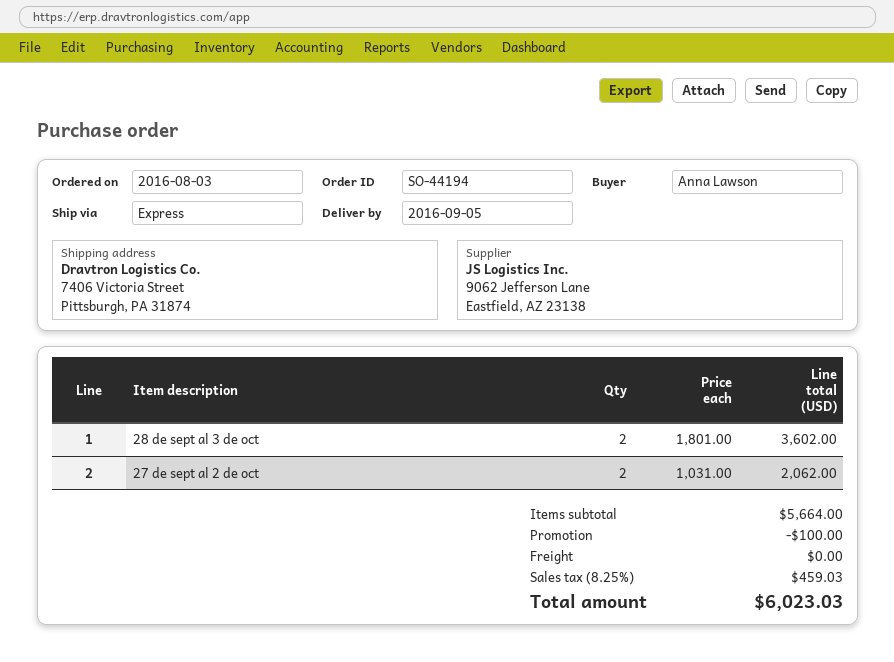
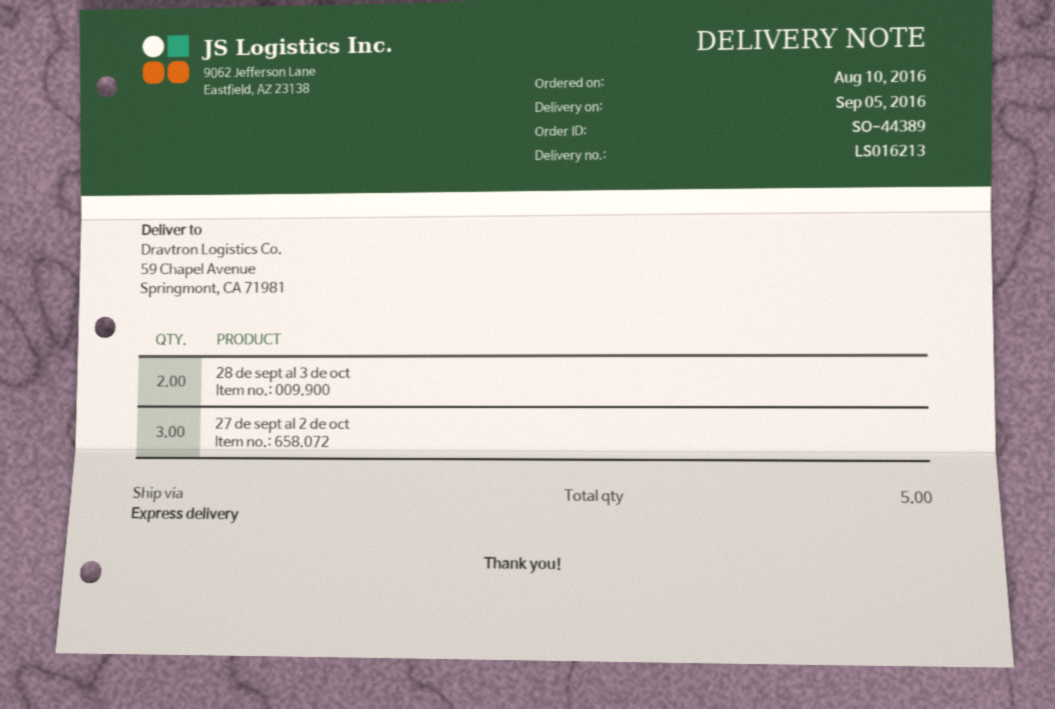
order number: SO-44194 -> SO-44389
order date: 2016-08-03 -> 2016-08-10
ship to: 7406 Victoria Street, Pittsburgh, PA 31874 -> 59 Chapel Avenue, Springmont, CA 71981
27 de sept al 2 de oct: 2 -> 3

